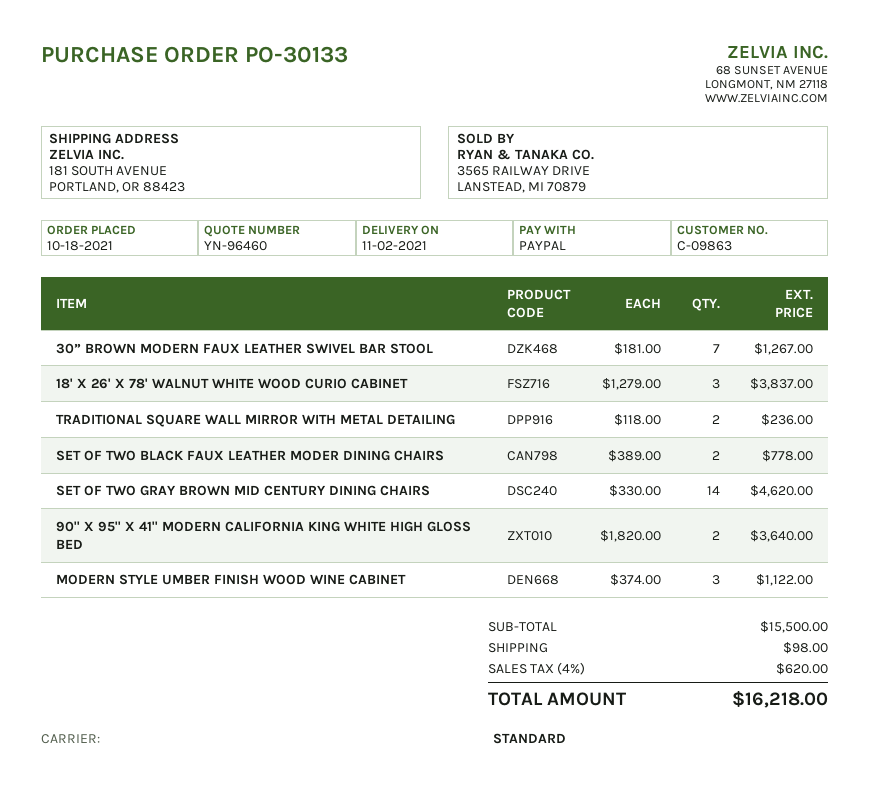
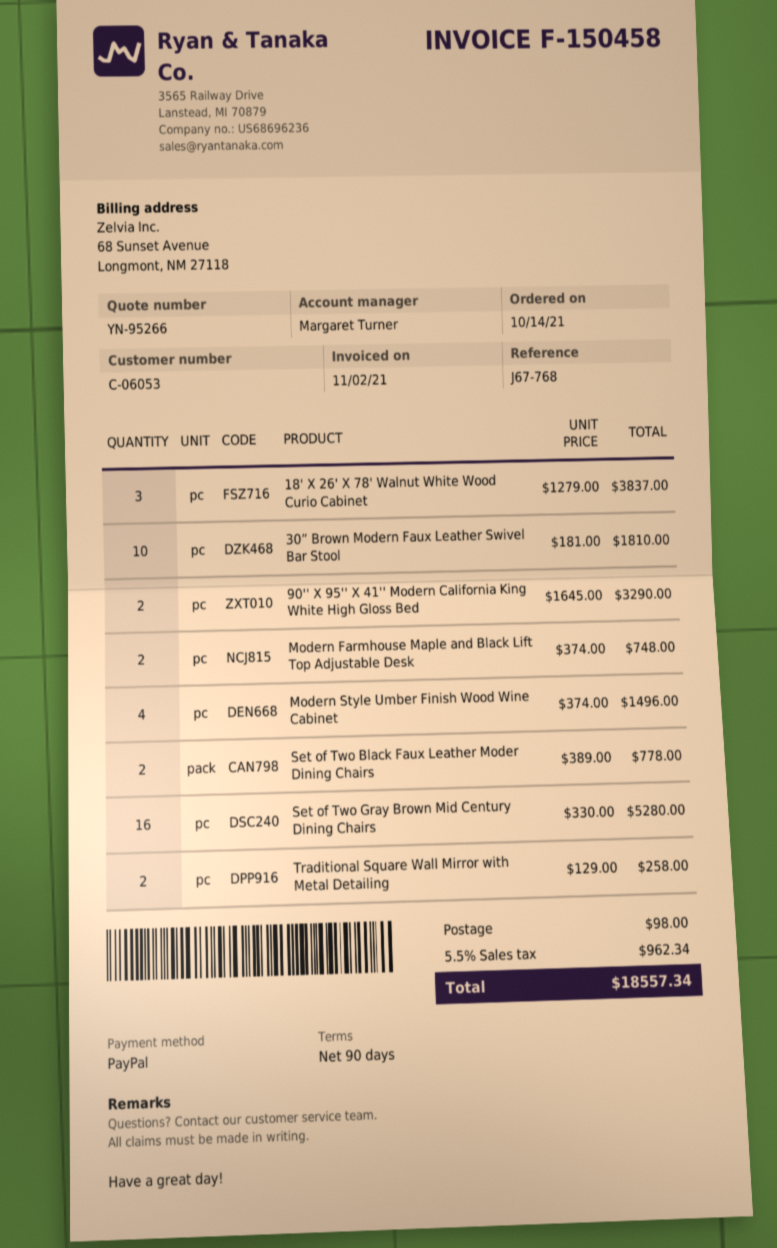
quote number: YN-96460 -> YN-95266
order date: 2021-10-18 -> 2021-10-14
customer number: C-09863 -> C-06053
30” BROWN MODERN FAUX LEATHER SWIVEL BAR STOOL: 7 x 181.00 = 1267.00 -> 10 x 181.00 = 1810.00
TRADITIONAL SQUARE WALL MIRROR WITH METAL DETAILING: 2 x 118.00 = 236.00 -> 2 x 129.00 = 258.00
SET OF TWO GRAY BROWN MID CENTURY DINING CHAIRS: 14 x 330.00 = 4620.00 -> 16 x 330.00 = 5280.00
90'' X 95'' X 41'' MODERN CALIFORNIA KING WHITE HIGH GLOSS BED: 2 x 1820.00 = 3640.00 -> 2 x 1645.00 = 3290.00
MODERN STYLE UMBER FINISH WOOD WINE CABINET: 3 x 374.00 = 1122.00 -> 4 x 374.00 = 1496.00
Modern Farmhouse Maple and Black Lift Top Adjustable Desk: none -> 2 x 374.00 = 748.00
tax: 4% = 620.00 -> 5.5% = 962.34
total: 16218.00 -> 18557.34

